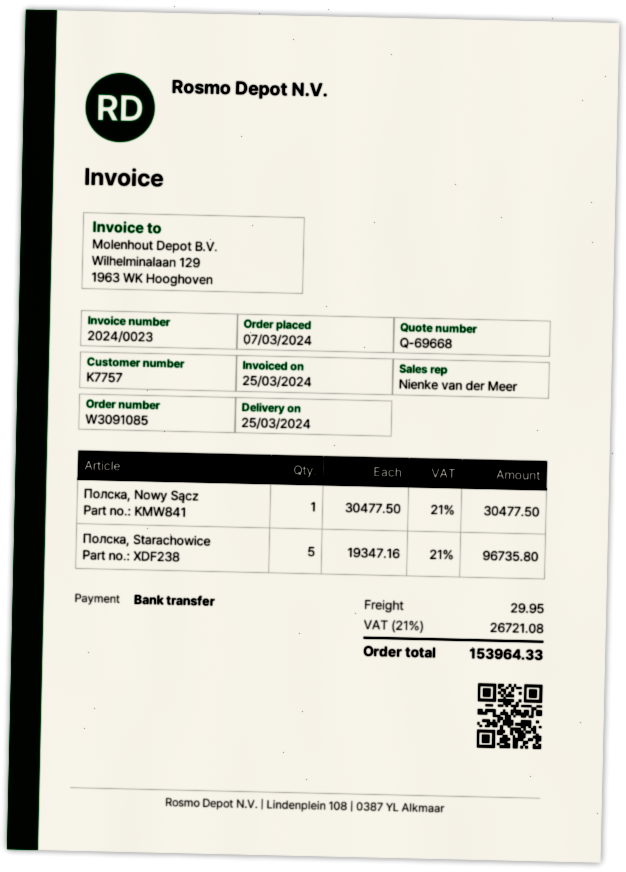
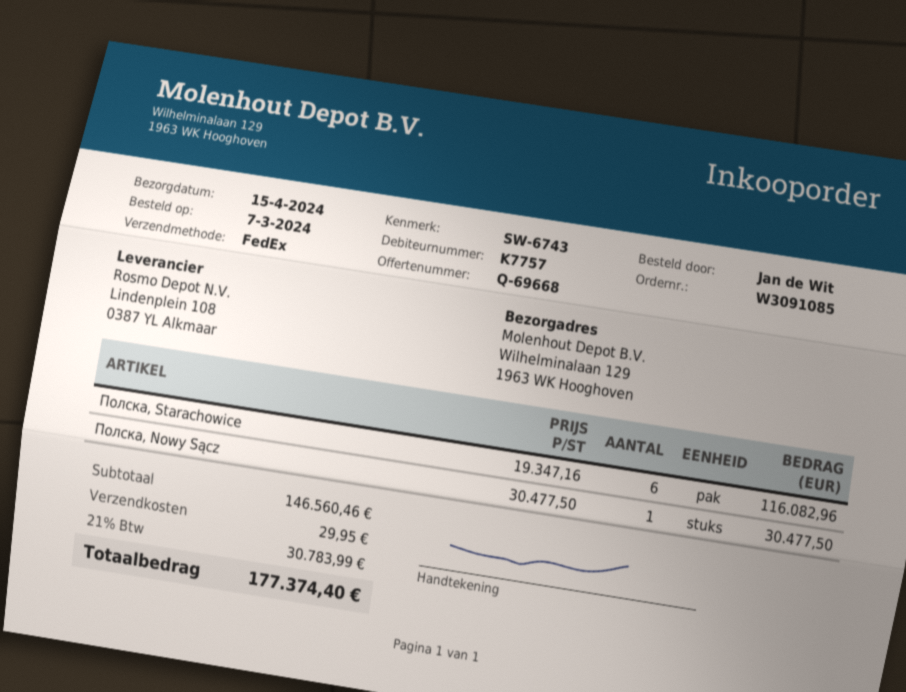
delivery date: 2024-03-25 -> 2024-04-15
Полска, Starachowice: 5 x 19347.16 = 96735.80 -> 6 x 19347.16 = 116082.96
tax: 21% = 26721.08 -> 21% = 30783.99
total: 153964.33 -> 177374.40

